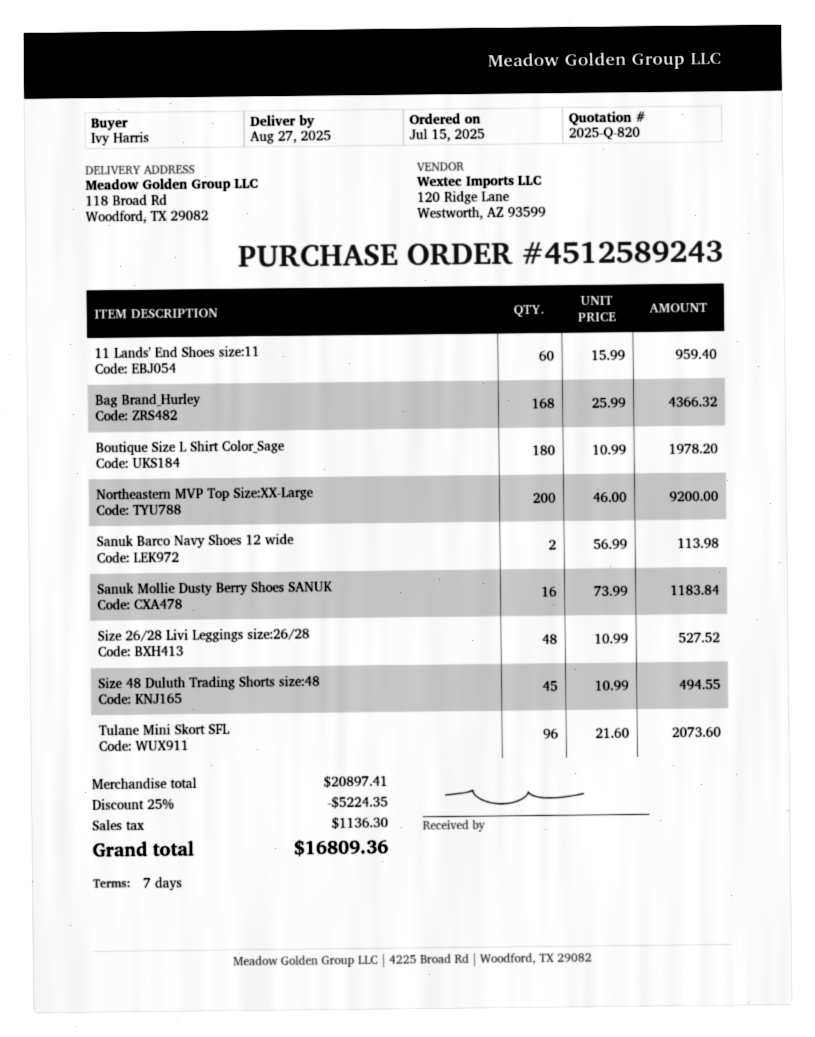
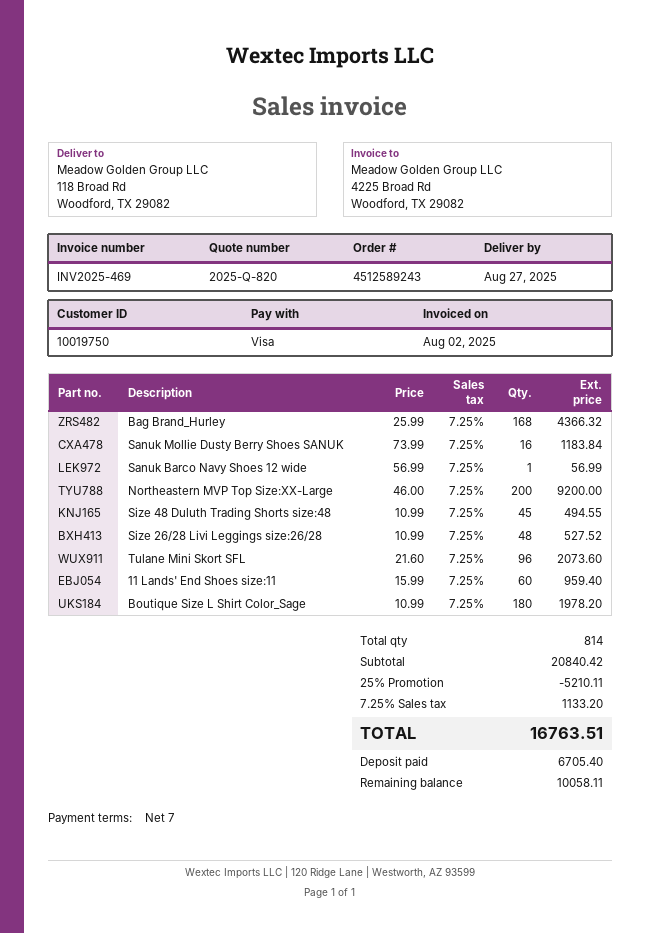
Sanuk Barco Navy Shoes 12 wide: 2 x 56.99 = 113.98 -> 1 x 56.99 = 56.99
subtotal: 20897.41 -> 20840.42
discount: 25% = 5224.35 -> 25% = 5210.11
tax: 1136.30 -> 1133.20
total: 16809.36 -> 16763.51

